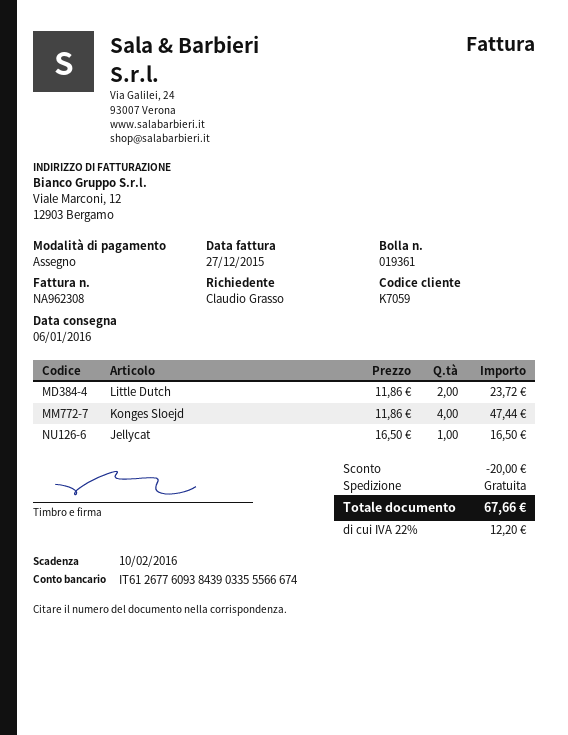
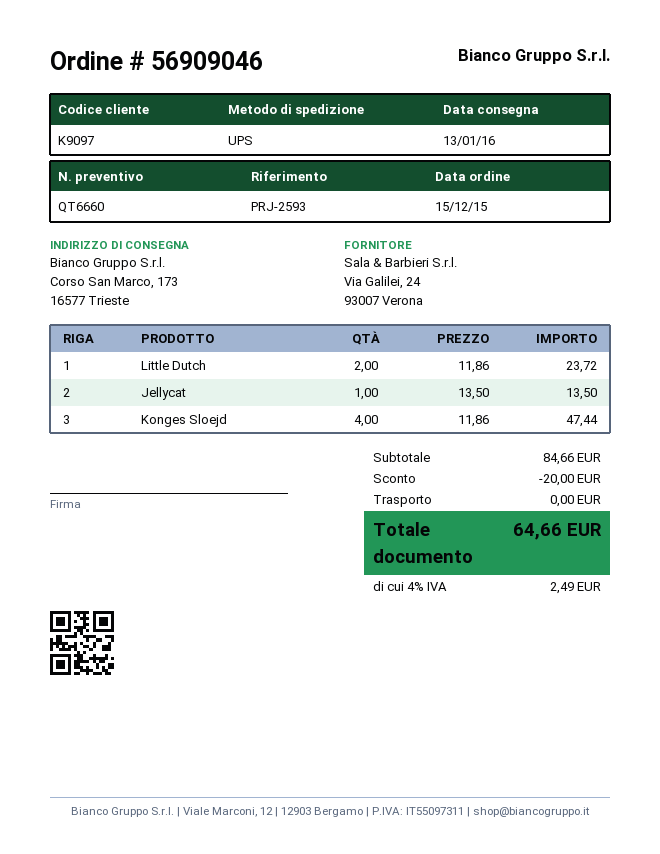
delivery date: 2016-01-06 -> 2016-01-13
customer number: K7059 -> K9097
Jellycat: 1 x 16.50 = 16.50 -> 1 x 13.50 = 13.50
tax: 22% = 12.20 -> 4% = 2.49
total: 67.66 -> 64.66

